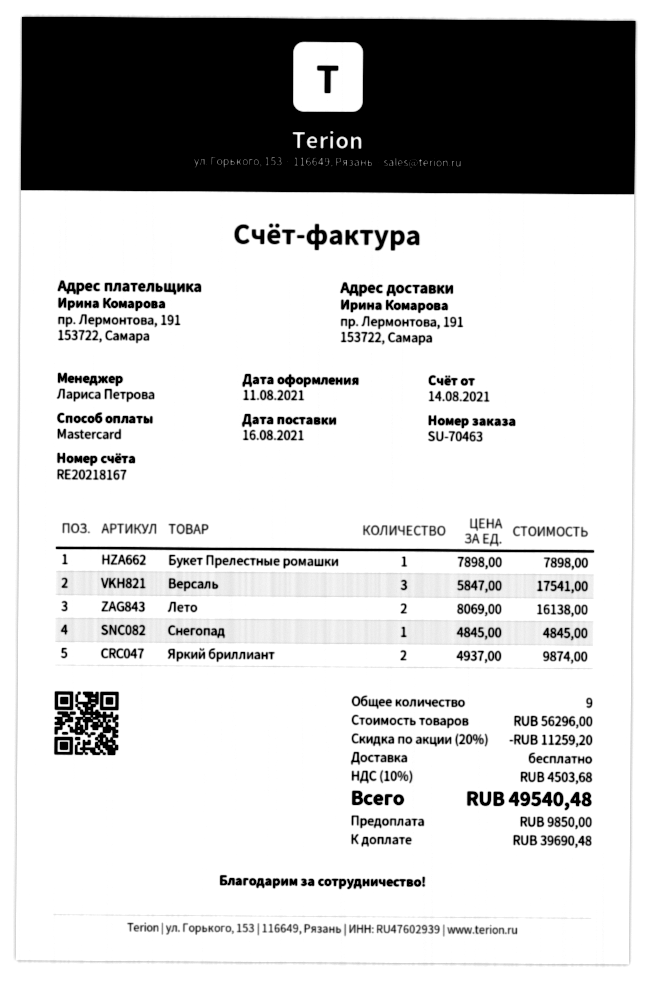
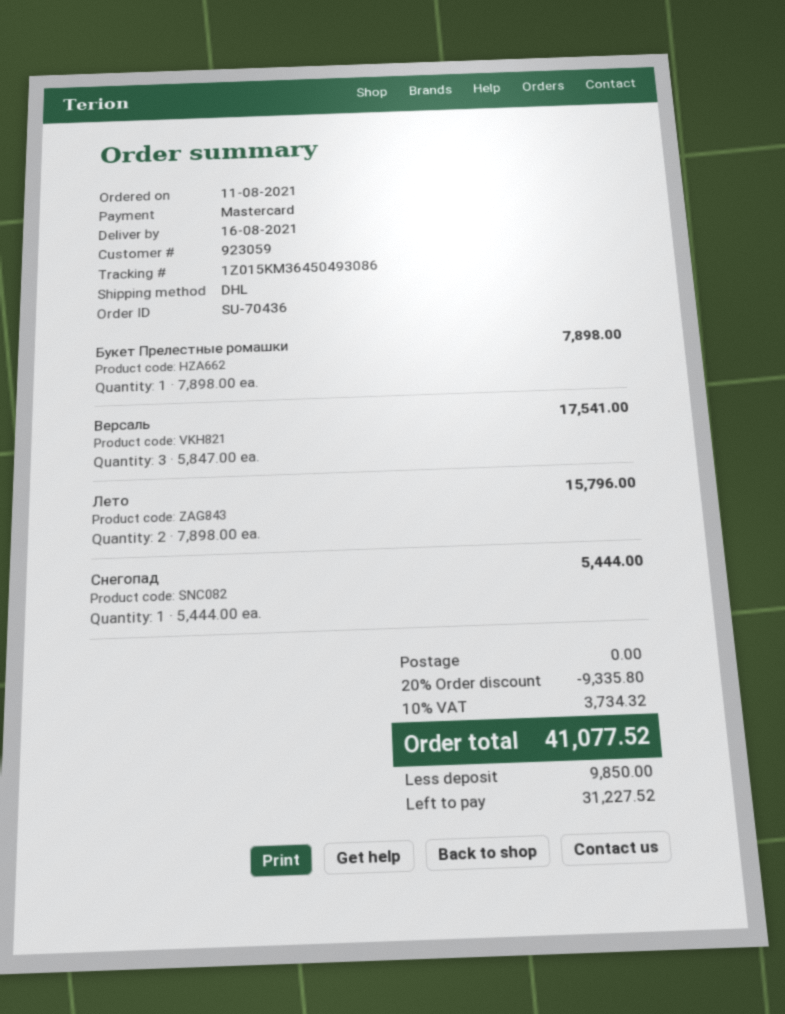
order number: SU-70463 -> SU-70436
Лето: 2 x 8069.00 = 16138.00 -> 2 x 7898.00 = 15796.00
Снегопад: 1 x 4845.00 = 4845.00 -> 1 x 5444.00 = 5444.00
Яркий бриллиант: 2 x 4937.00 = 9874.00 -> none
discount: 20% = 11259.20 -> 20% = 9335.80
tax: 10% = 4503.68 -> 10% = 3734.32
total: 49540.48 -> 41077.52
balance: 39690.48 -> 31227.52

